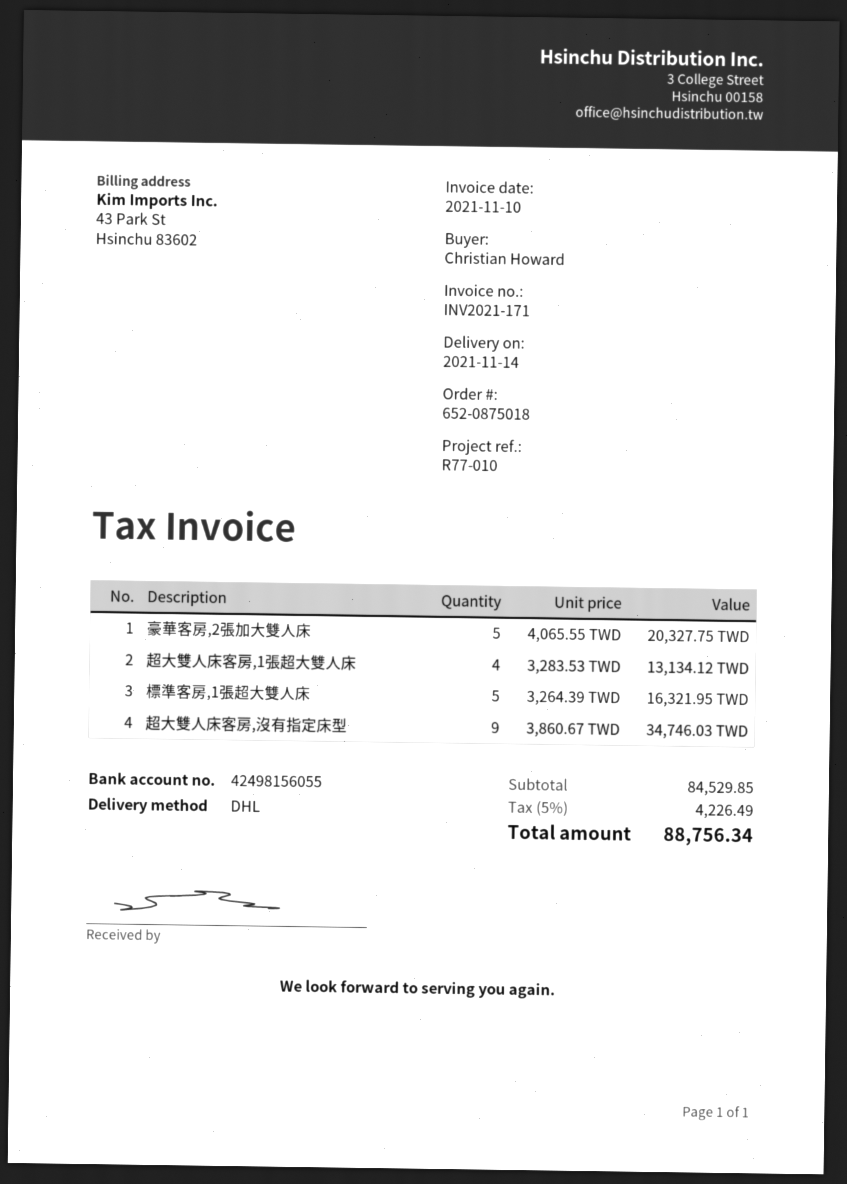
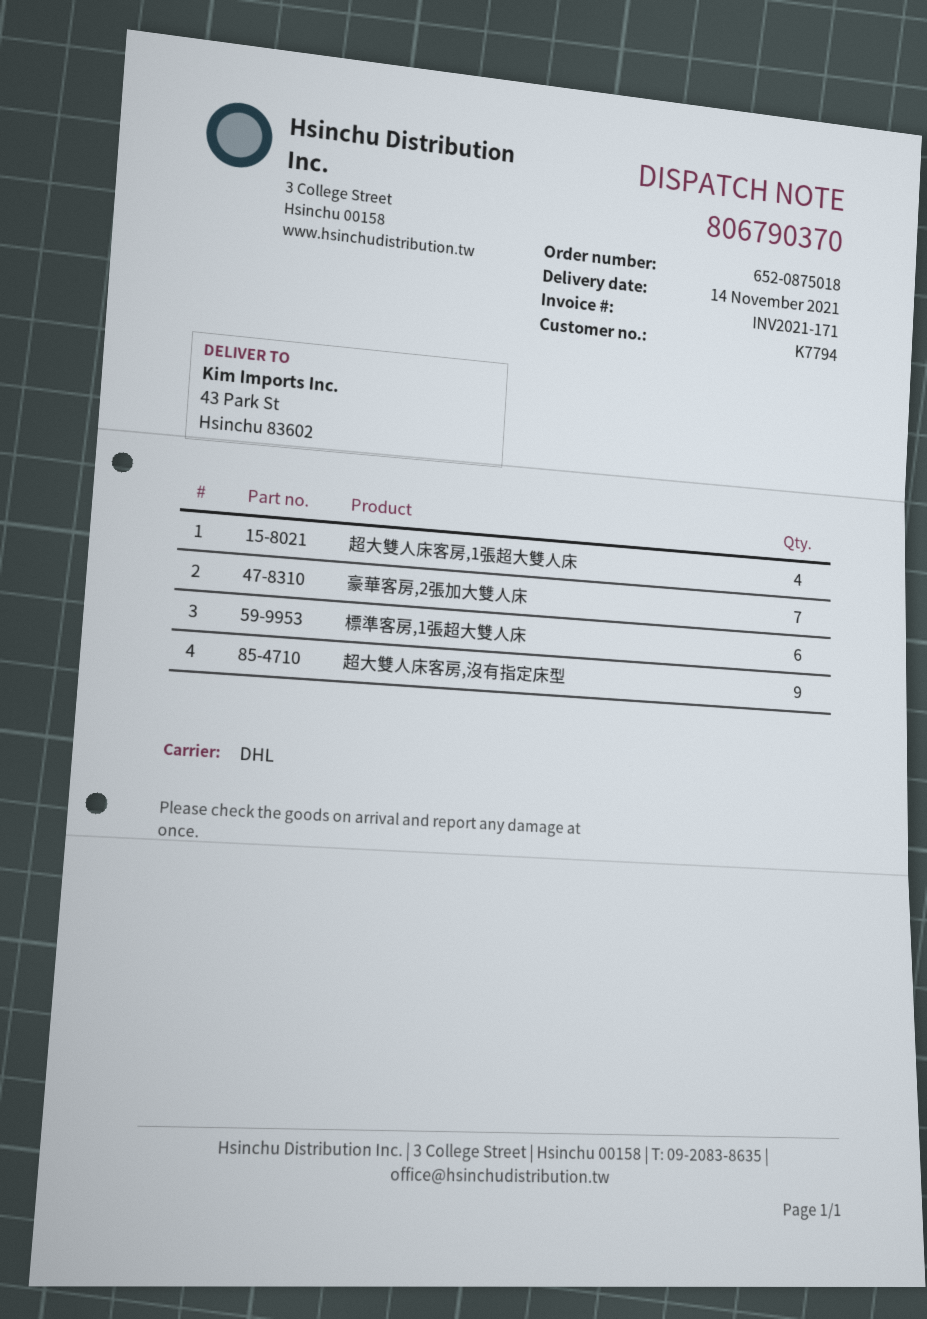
豪華客房,2張加大雙人床: 5 -> 7
標準客房,1張超大雙人床: 5 -> 6

